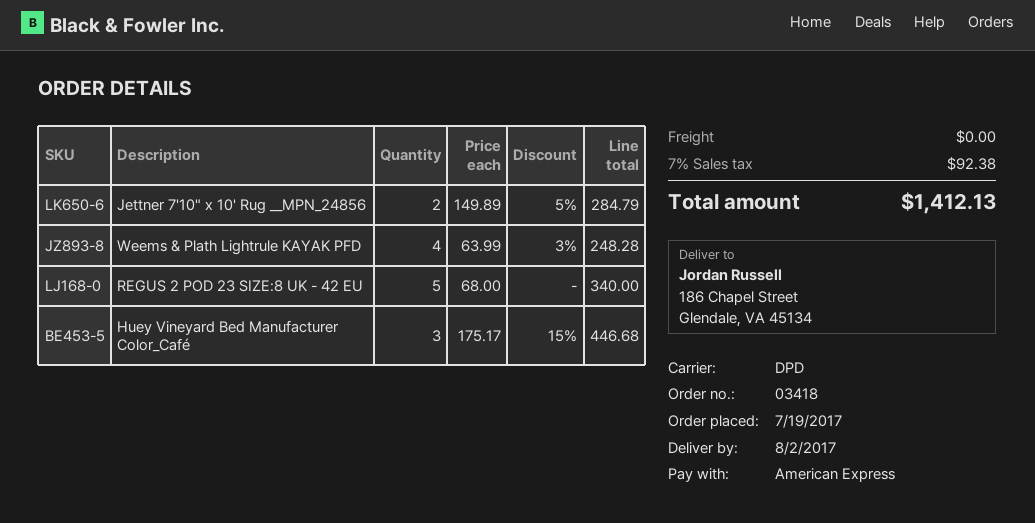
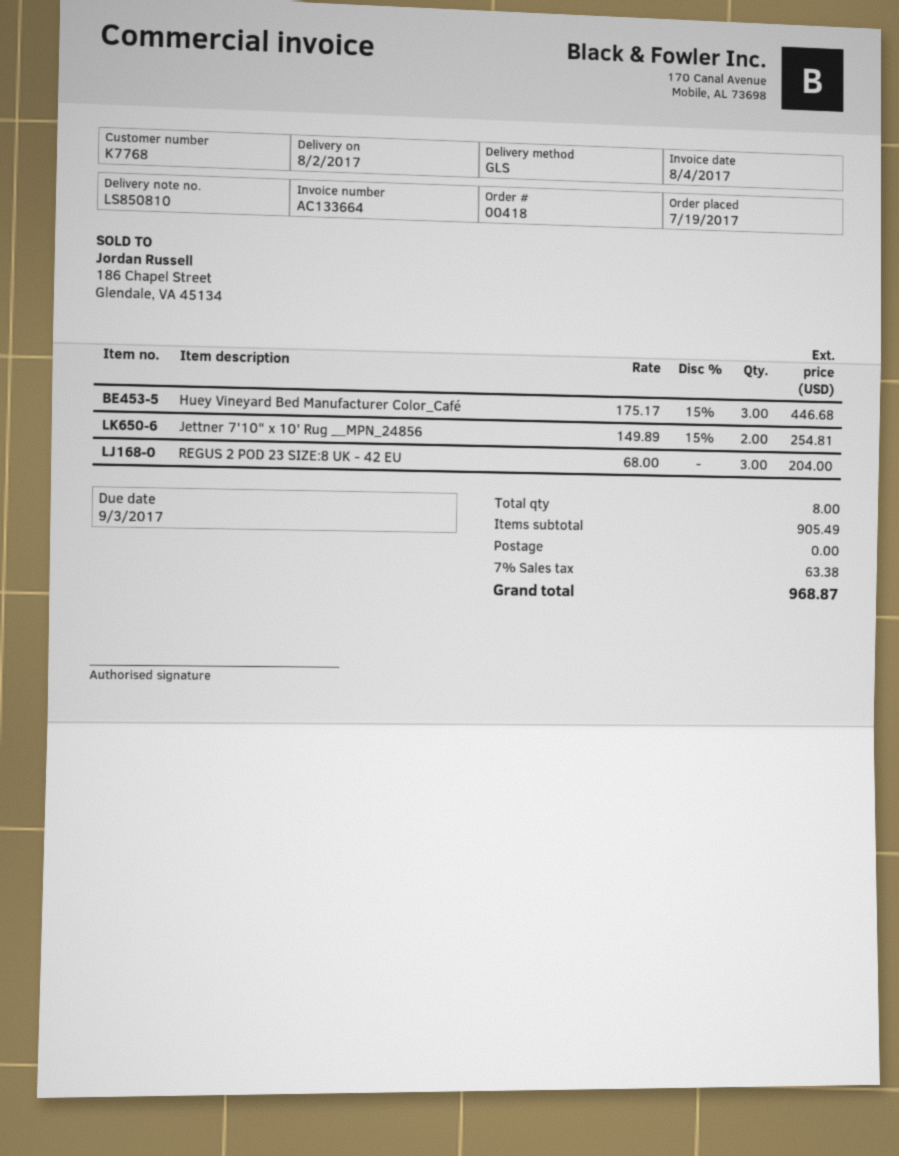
order number: 03418 -> 00418
shipping method: DPD -> GLS
Jettner 7'10" x 10' Rug __MPN_24856: 2 x 149.89 - 5% = 284.79 -> 2 x 149.89 - 15% = 254.81
Weems & Plath Lightrule KAYAK PFD: 4 x 63.99 - 3% = 248.28 -> none
REGUS 2 POD 23 SIZE:8 UK - 42 EU: 5 x 68.00 = 340.00 -> 3 x 68.00 = 204.00
tax: 7% = 92.38 -> 7% = 63.38
total: 1412.13 -> 968.87

